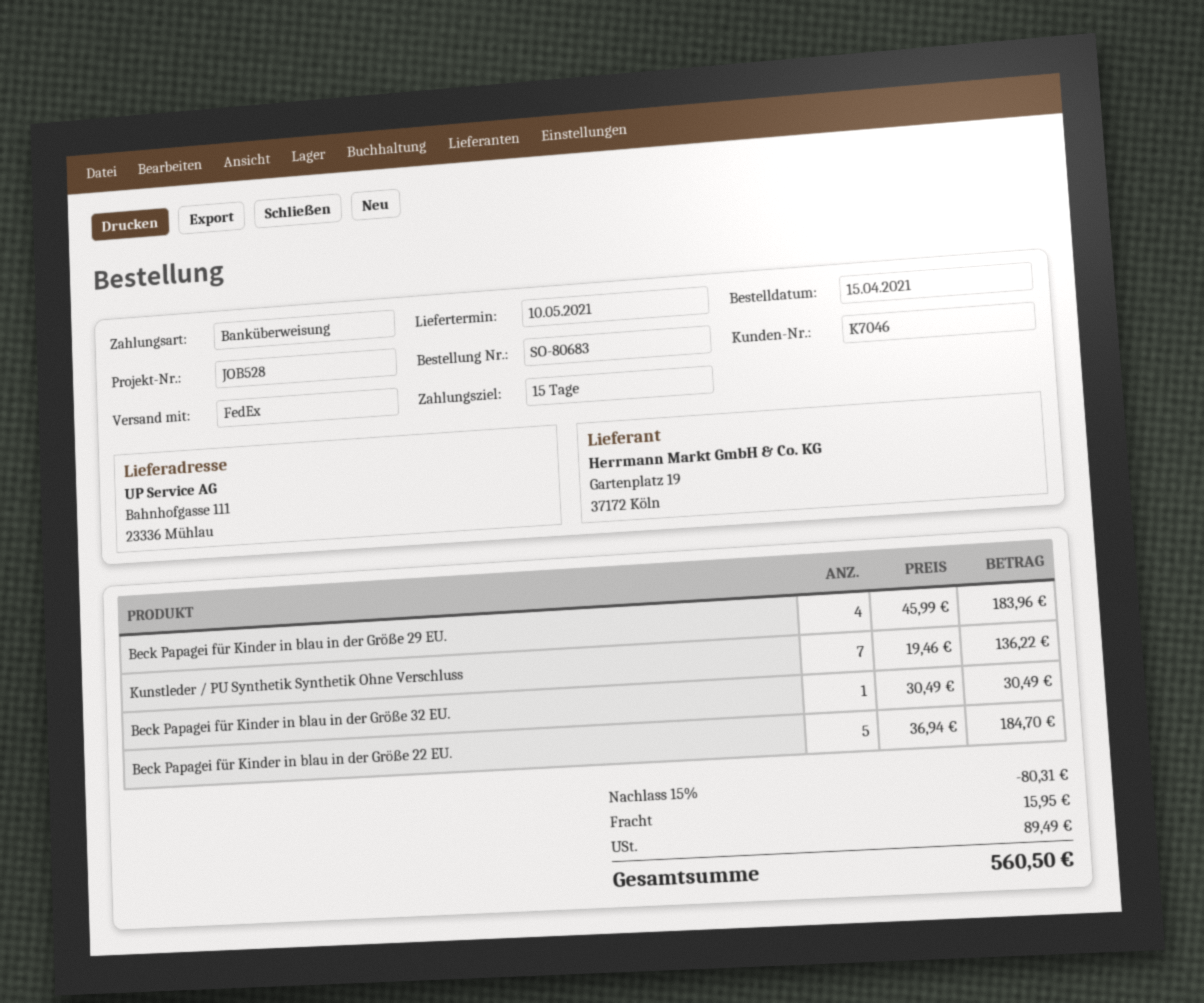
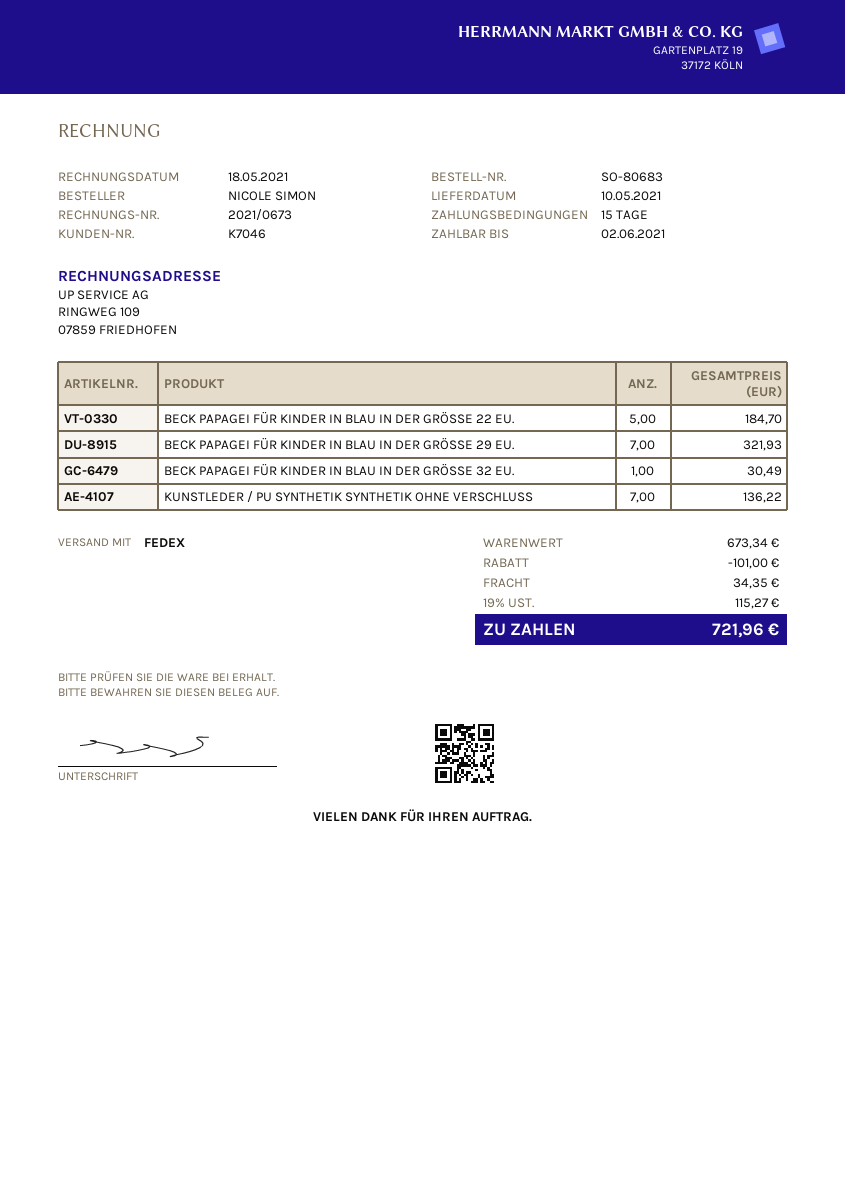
Beck Papagei für Kinder in blau in der Größe 29 EU.: 4 for 183.96 -> 7 for 321.93
discount: 80.31 -> 101.00
shipping: 15.95 -> 34.35
tax: 89.49 -> 115.27
total: 560.50 -> 721.96

